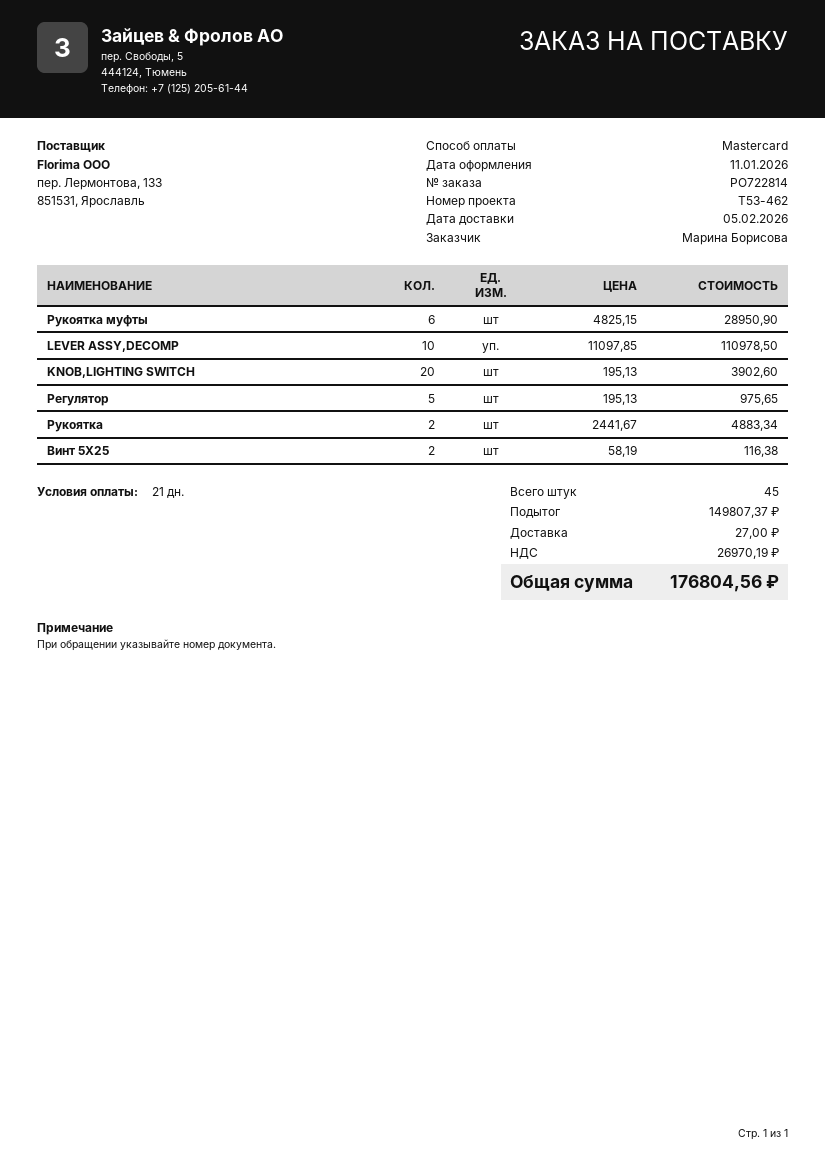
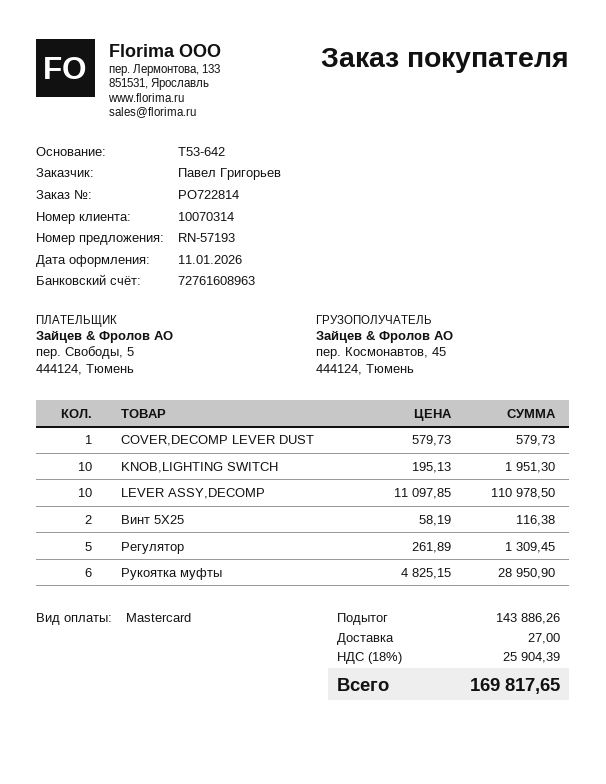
reference: T53-462 -> T53-642
ordered by: Марина Борисова -> Павел Григорьев
KNOB,LIGHTING SWITCH: 20 x 195.13 = 3902.60 -> 10 x 195.13 = 1951.30
Регулятор: 5 x 195.13 = 975.65 -> 5 x 261.89 = 1309.45
Рукоятка: 2 x 2441.67 = 4883.34 -> none
COVER,DECOMP LEVER DUST: none -> 1 x 579.73 = 579.73
subtotal: 149807.37 -> 143886.26
tax: 26970.19 -> 25904.39
total: 176804.56 -> 169817.65

